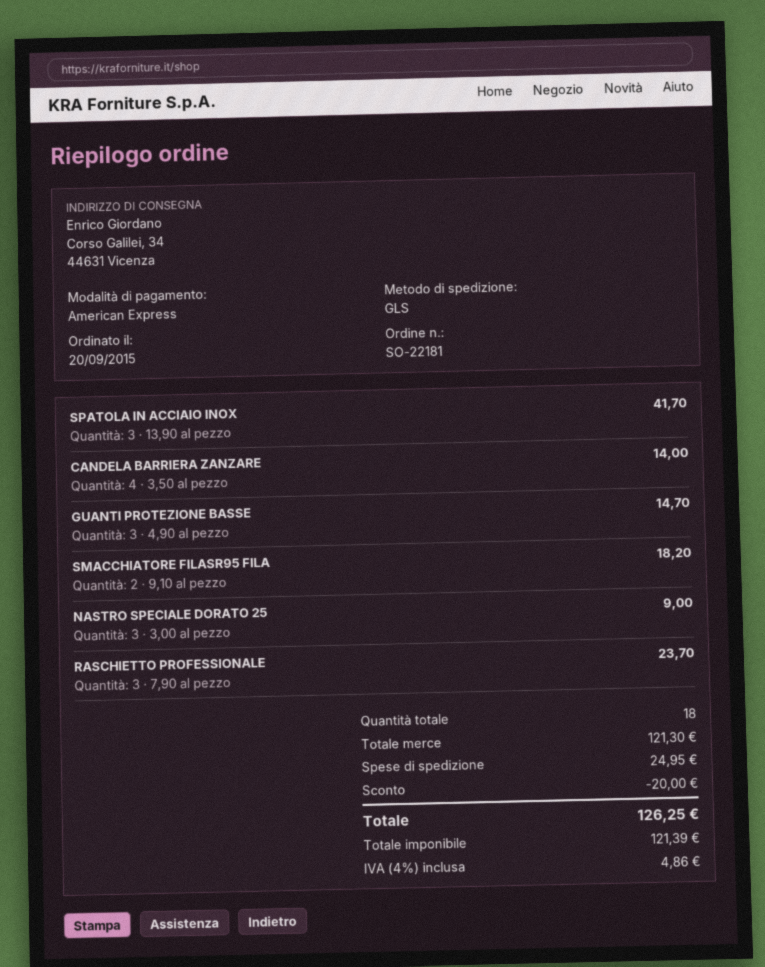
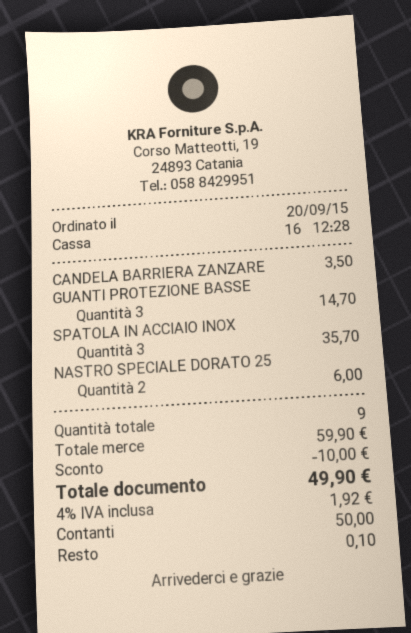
payment method: American Express -> cash
SPATOLA IN ACCIAIO INOX: 3 for 41.70 -> 3 for 35.70
CANDELA BARRIERA ZANZARE: 4 for 14.00 -> 1 for 3.50
SMACCHIATORE FILASR95 FILA: 2 for 18.20 -> none
NASTRO SPECIALE DORATO 25: 3 for 9.00 -> 2 for 6.00
RASCHIETTO PROFESSIONALE: 3 for 23.70 -> none
total quantity: 18 -> 9
subtotal: 121.30 -> 59.90
discount: 20.00 -> 10.00
shipping: 24.95 -> none
tax: 4% = 4.86 -> 4% = 1.92
total: 126.25 -> 49.90

